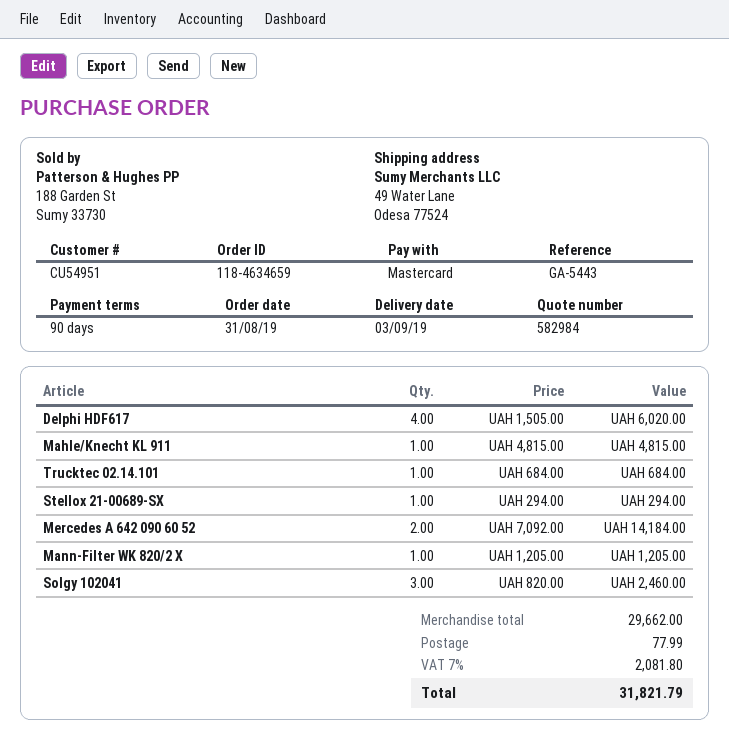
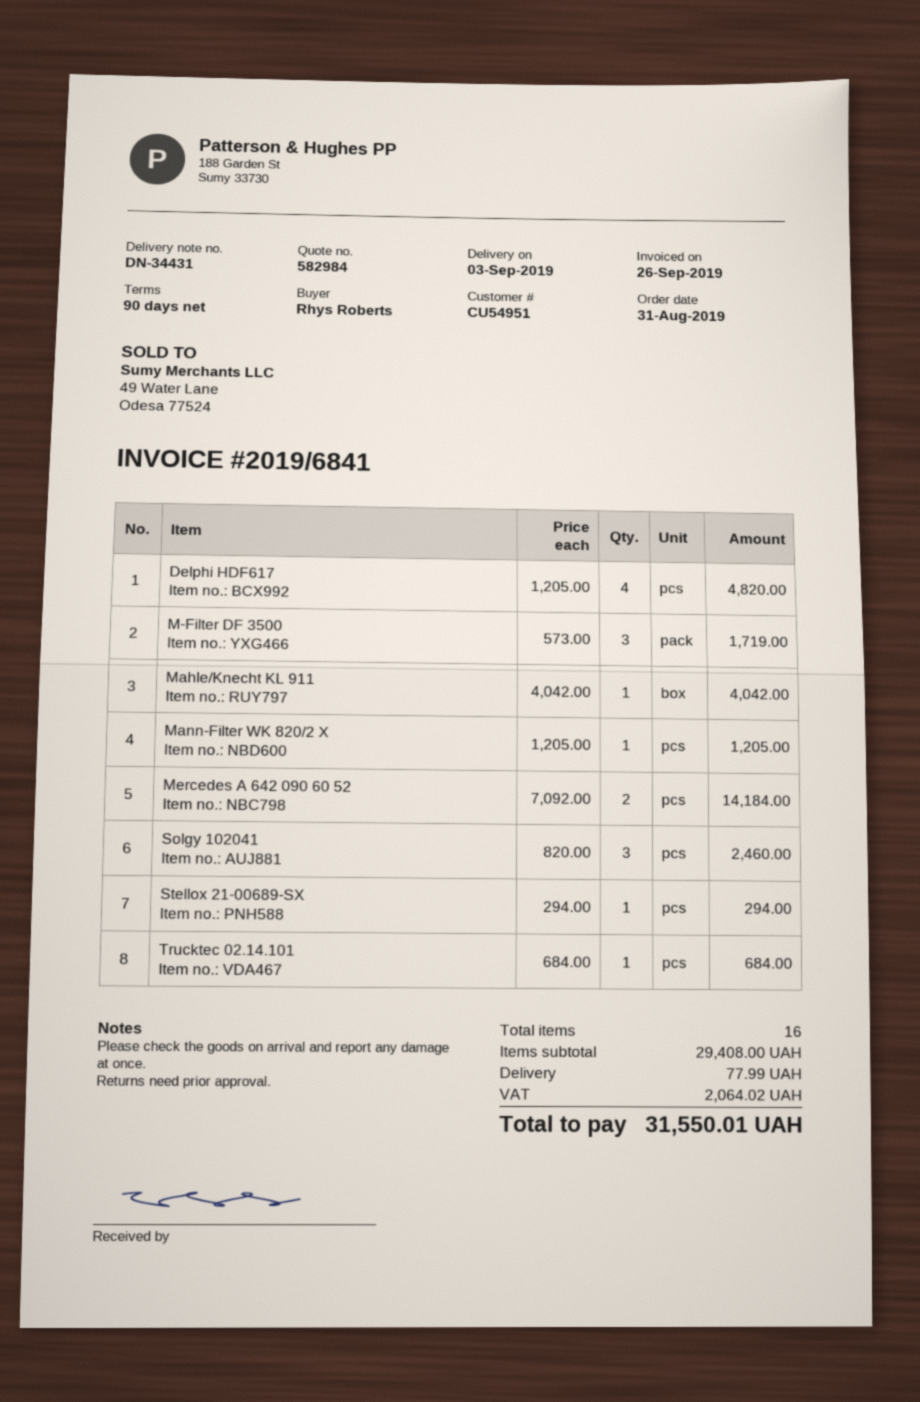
Delphi HDF617: 4 x 1505.00 = 6020.00 -> 4 x 1205.00 = 4820.00
Mahle/Knecht KL 911: 1 x 4815.00 = 4815.00 -> 1 x 4042.00 = 4042.00
M-Filter DF 3500: none -> 3 x 573.00 = 1719.00
subtotal: 29662.00 -> 29408.00
tax: 2081.80 -> 2064.02
total: 31821.79 -> 31550.01

